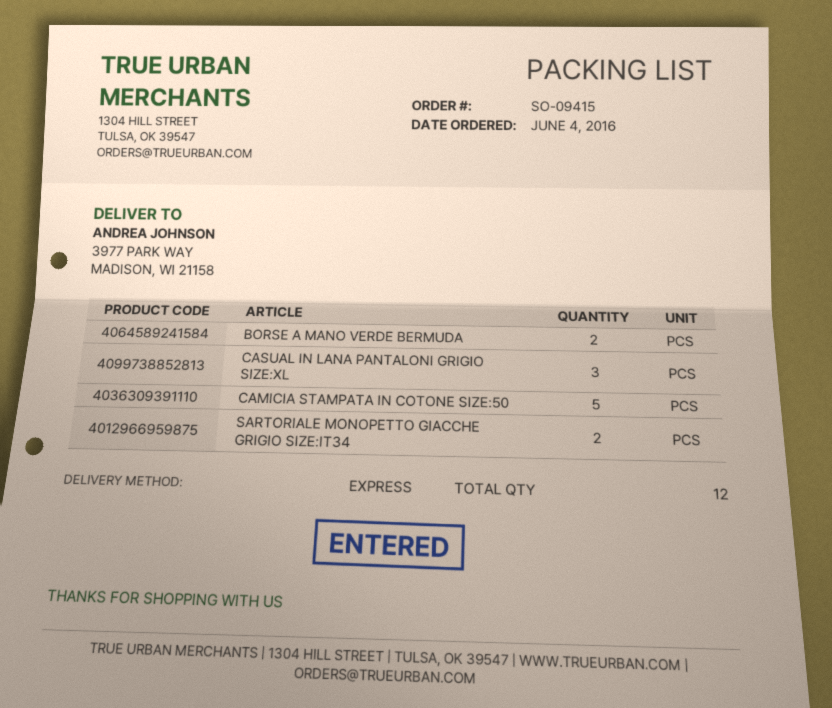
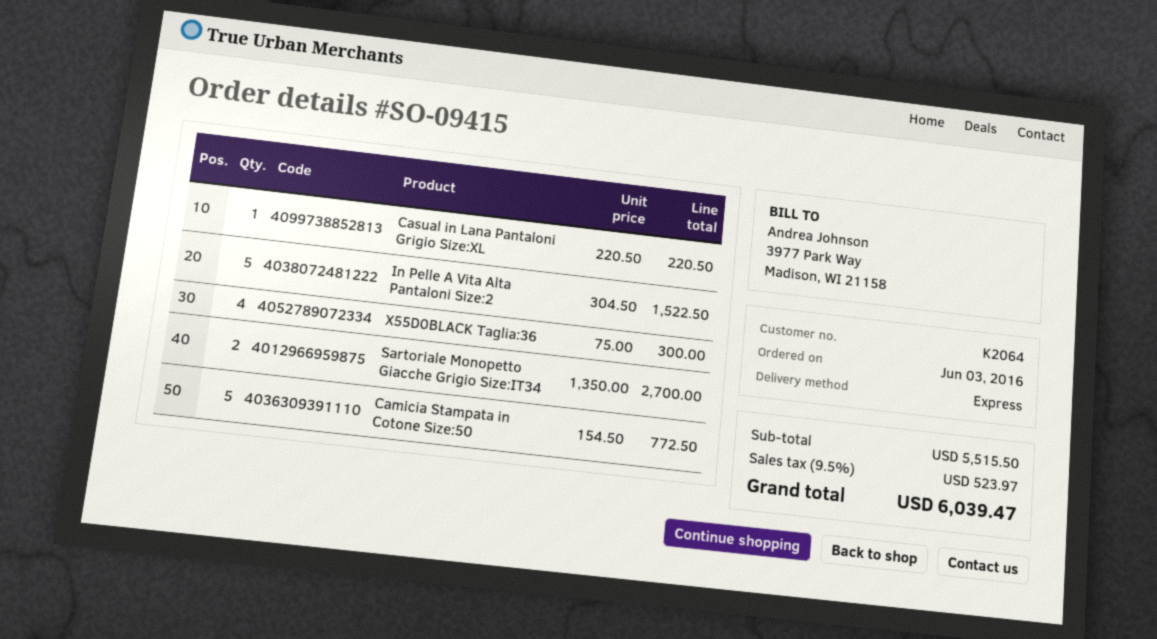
order date: 2016-06-04 -> 2016-06-03
BORSE A MANO VERDE BERMUDA: 2 -> none
CASUAL IN LANA PANTALONI GRIGIO SIZE:XL: 3 -> 1
In Pelle A Vita Alta Pantaloni Size:2: none -> 5
X55D0BLACK Taglia:36: none -> 4

